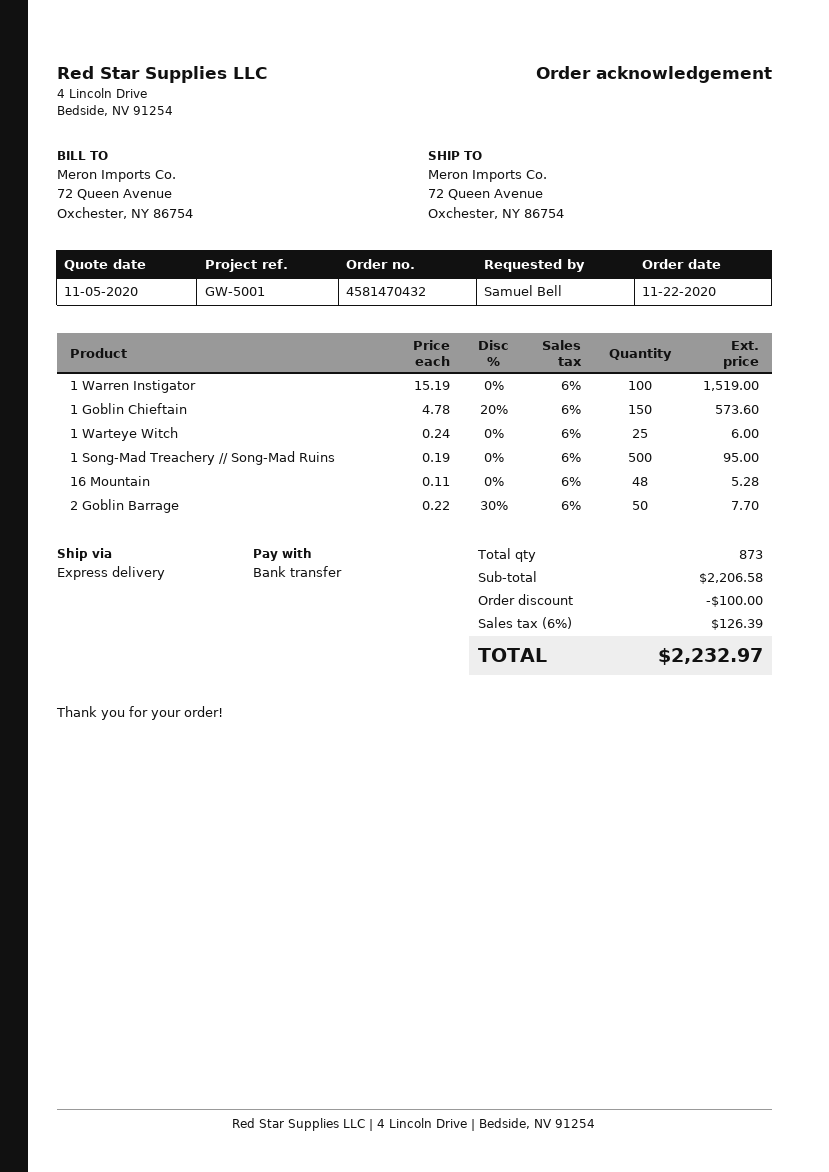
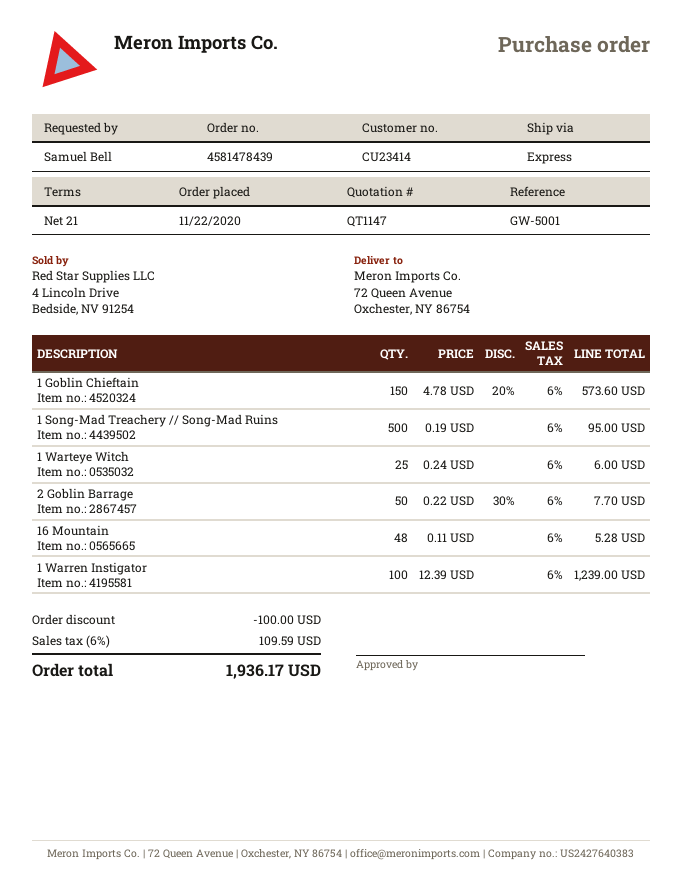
order number: 4581470432 -> 4581478439
1 Warren Instigator: 100 x 15.19 = 1519.00 -> 100 x 12.39 = 1239.00
tax: 6% = 126.39 -> 6% = 109.59
total: 2232.97 -> 1936.17

